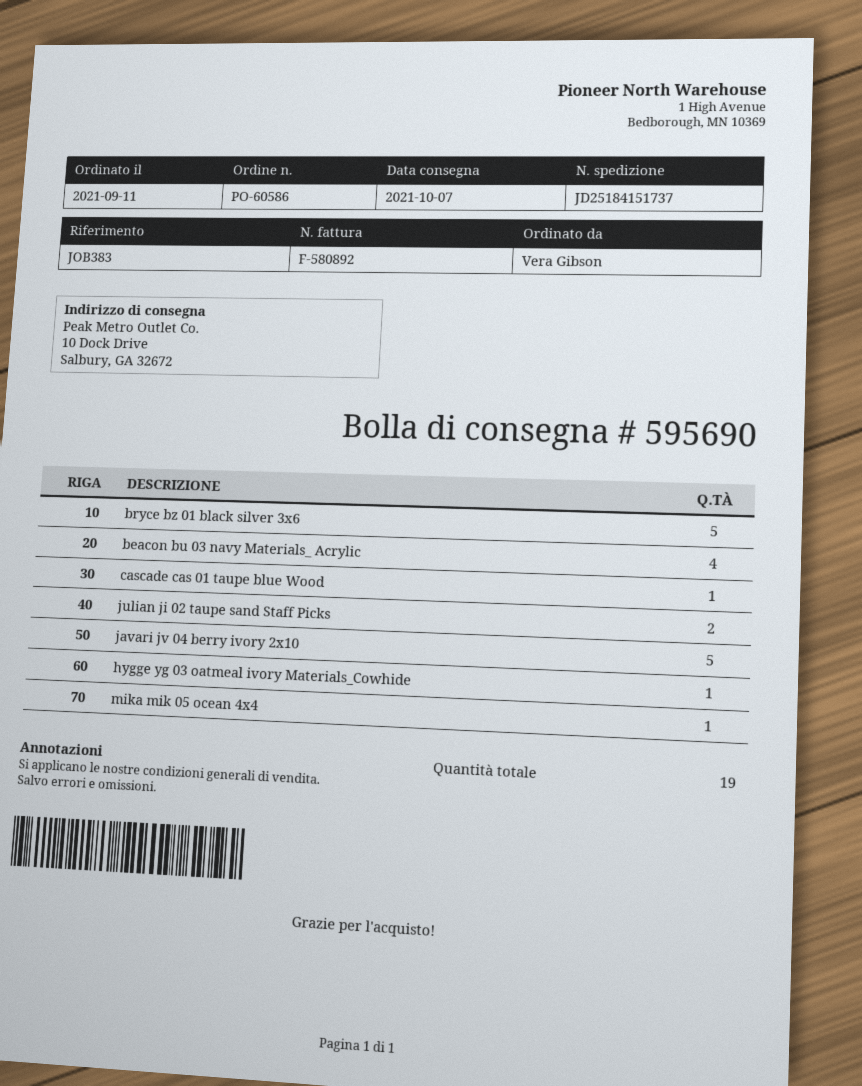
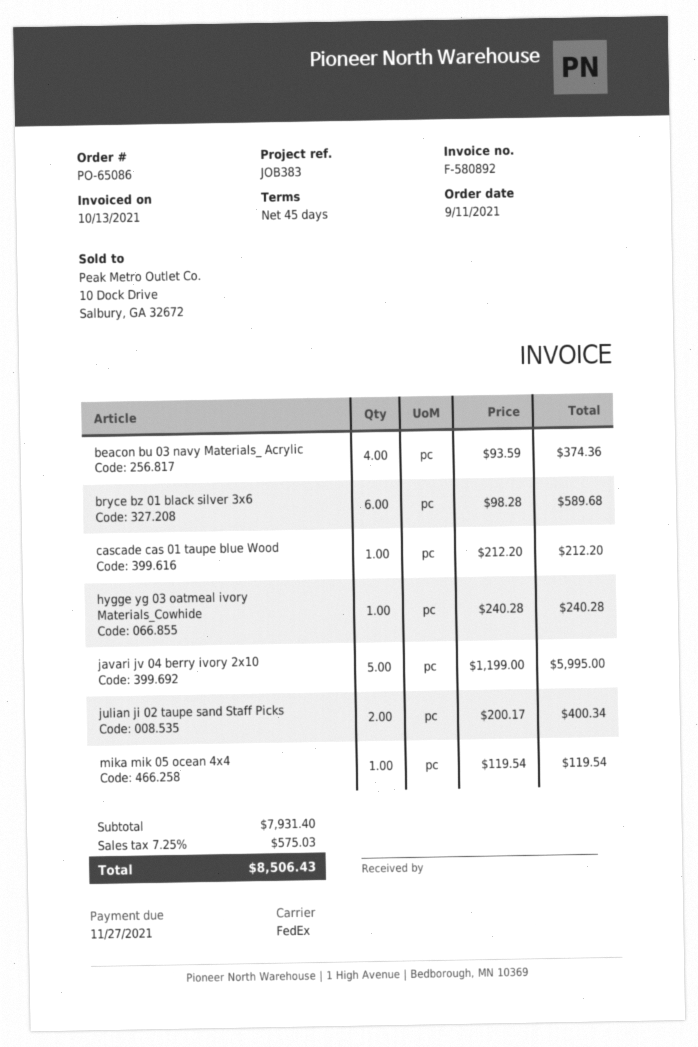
order number: PO-60586 -> PO-65086
bryce bz 01 black silver 3x6: 5 -> 6

